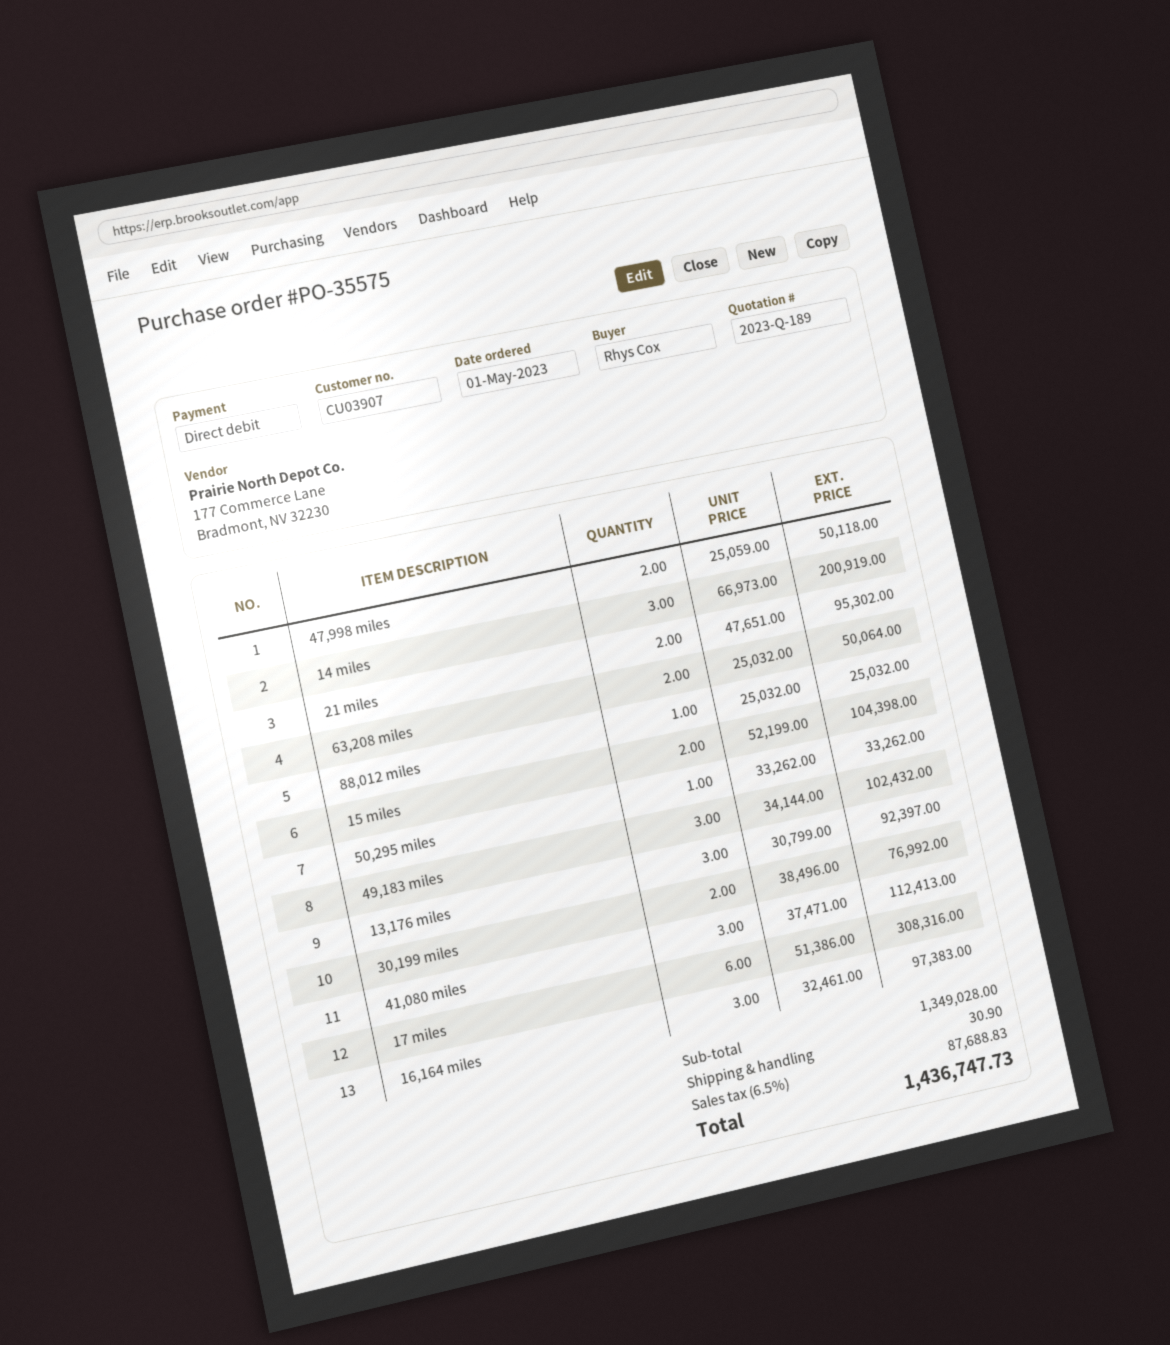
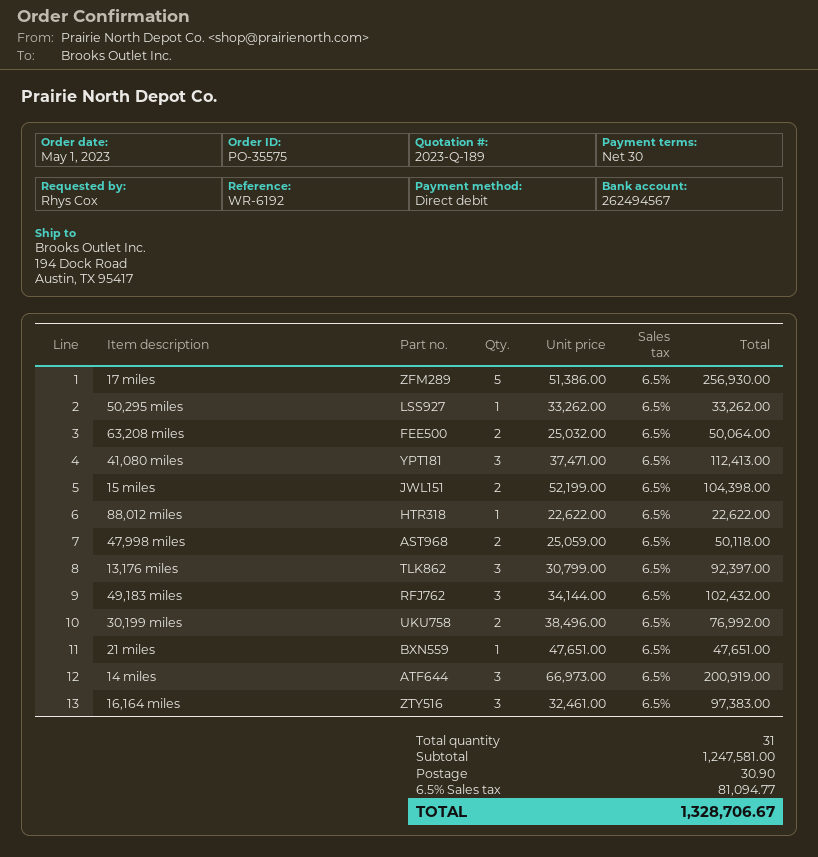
21 miles: 2 x 47651.00 = 95302.00 -> 1 x 47651.00 = 47651.00
88,012 miles: 1 x 25032.00 = 25032.00 -> 1 x 22622.00 = 22622.00
17 miles: 6 x 51386.00 = 308316.00 -> 5 x 51386.00 = 256930.00
subtotal: 1349028.00 -> 1247581.00
tax: 6.5% = 87688.83 -> 6.5% = 81094.77
total: 1436747.73 -> 1328706.67

